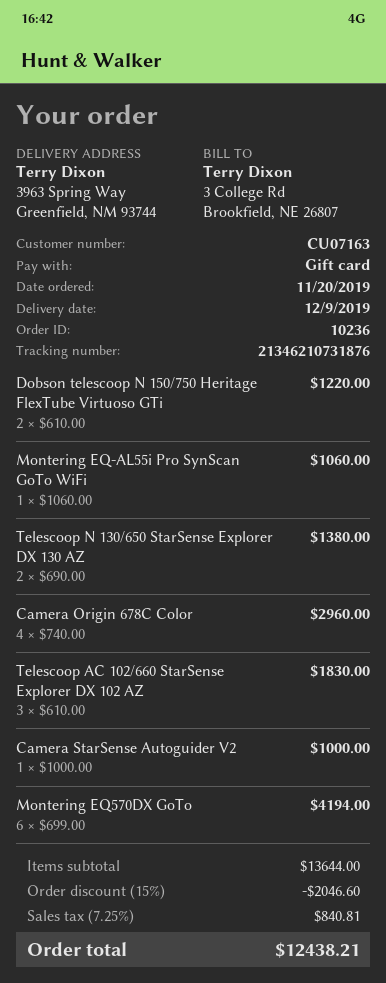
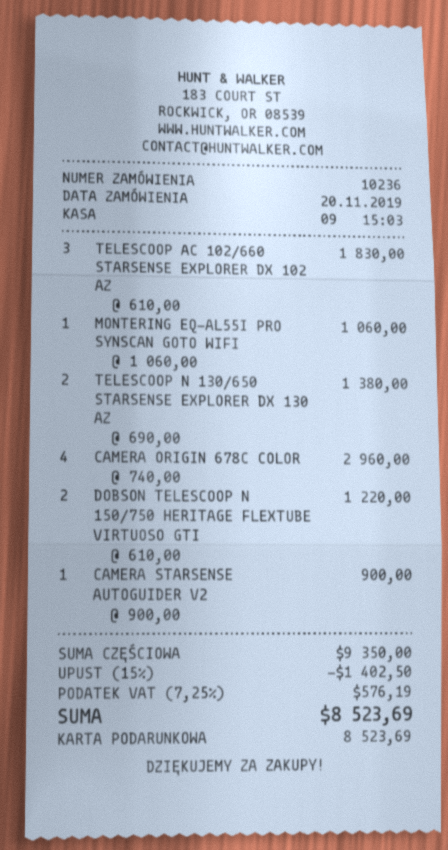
Camera StarSense Autoguider V2: 1 x 1000.00 = 1000.00 -> 1 x 900.00 = 900.00
Montering EQ570DX GoTo: 6 x 699.00 = 4194.00 -> none
subtotal: 13644.00 -> 9350.00
discount: 15% = 2046.60 -> 15% = 1402.50
tax: 7.25% = 840.81 -> 7.25% = 576.19
total: 12438.21 -> 8523.69

